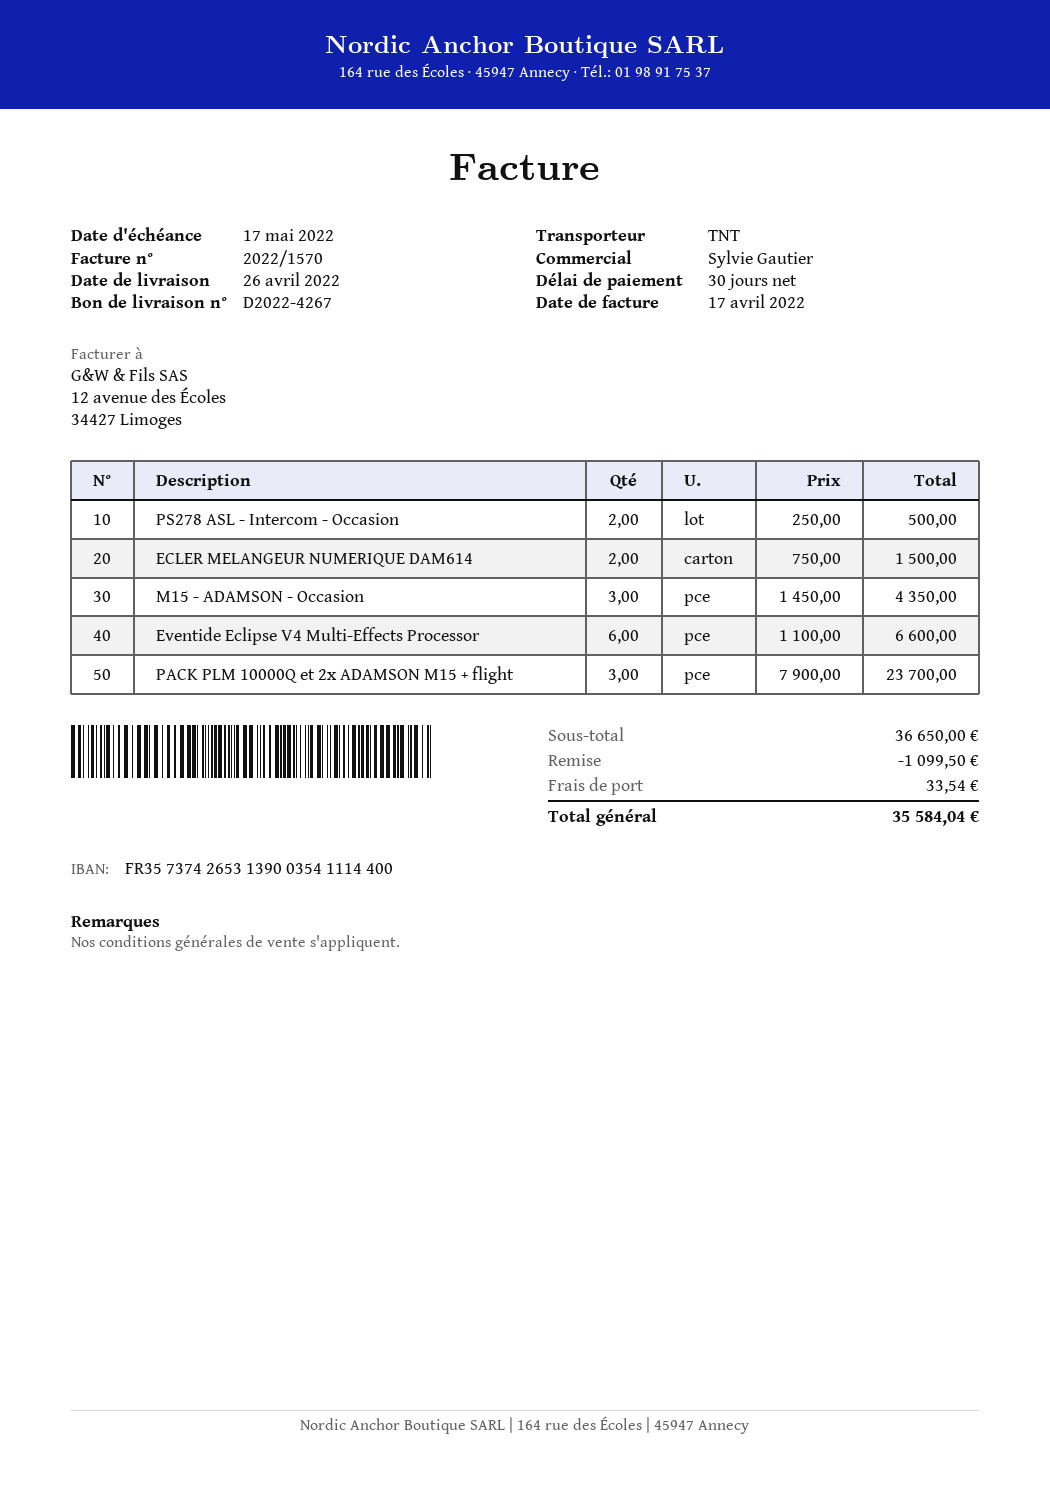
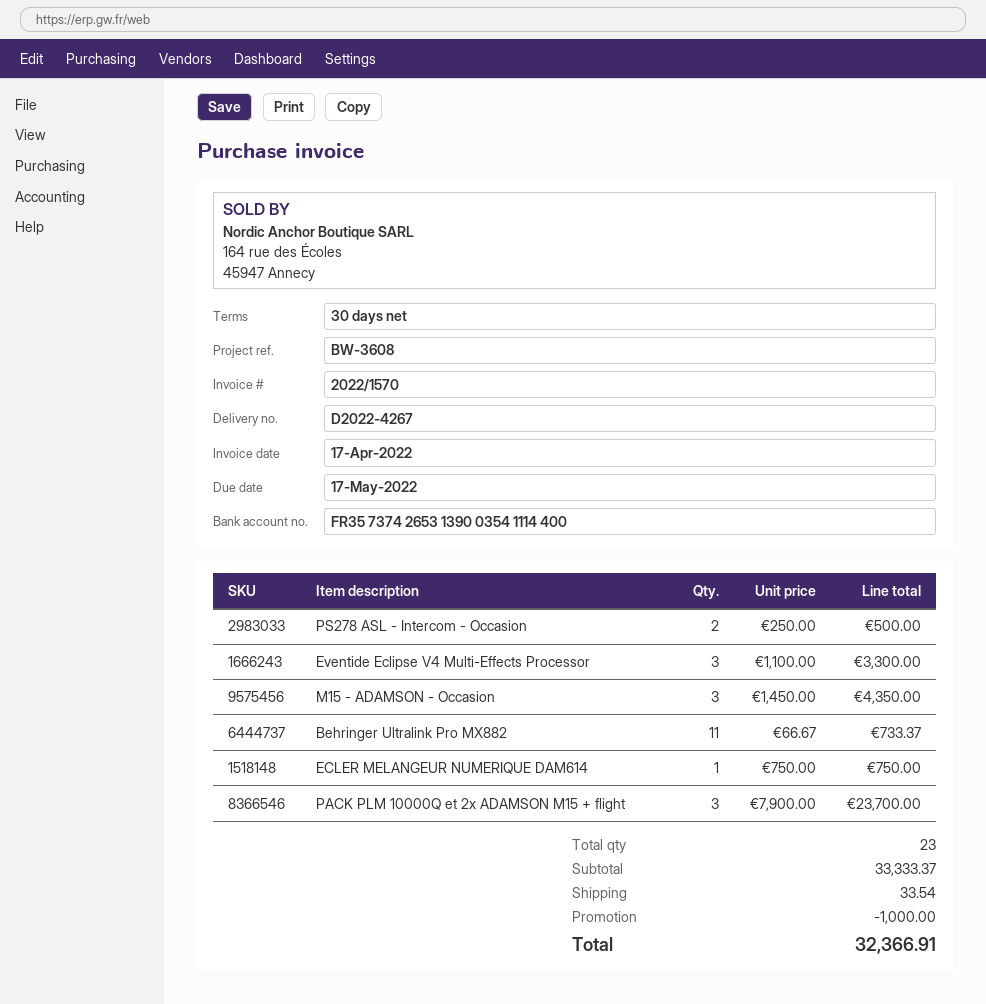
ECLER MELANGEUR NUMERIQUE DAM614: 2 x 750.00 = 1500.00 -> 1 x 750.00 = 750.00
Eventide Eclipse V4 Multi-Effects Processor: 6 x 1100.00 = 6600.00 -> 3 x 1100.00 = 3300.00
Behringer Ultralink Pro MX882: none -> 11 x 66.67 = 733.37
subtotal: 36650.00 -> 33333.37
discount: 1099.50 -> 1000.00
total: 35584.04 -> 32366.91

